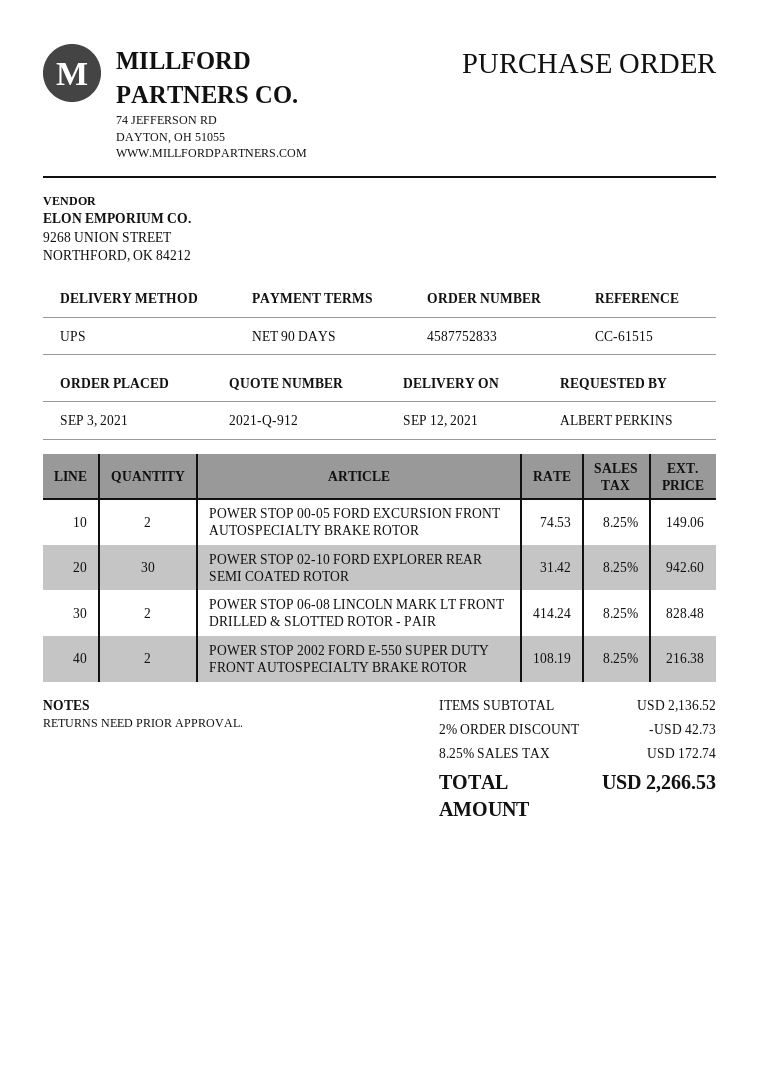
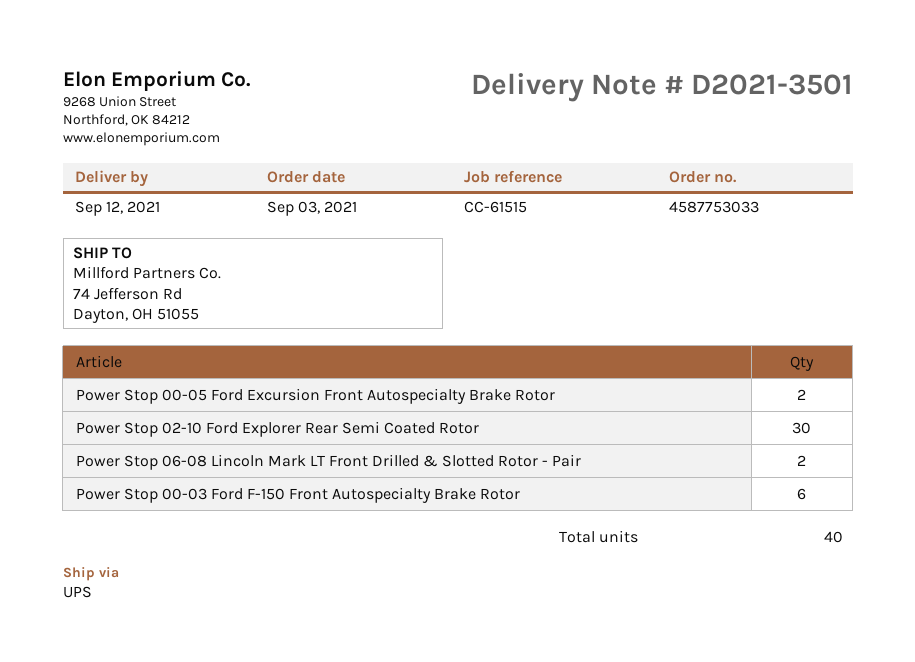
order number: 4587752833 -> 4587753033
POWER STOP 2002 FORD E-550 SUPER DUTY FRONT AUTOSPECIALTY BRAKE ROTOR: 2 -> none
Power Stop 00-03 Ford F-150 Front Autospecialty Brake Rotor: none -> 6

